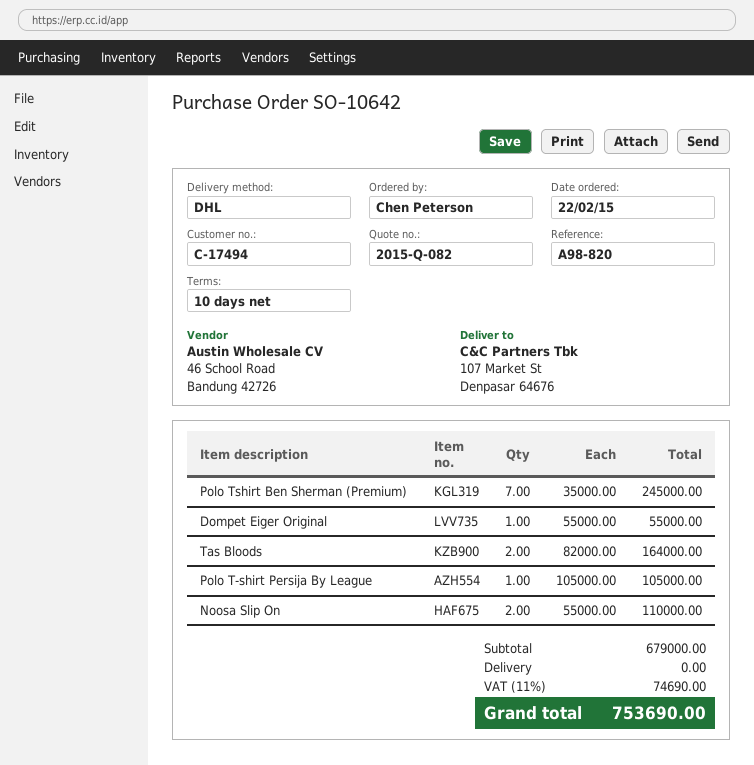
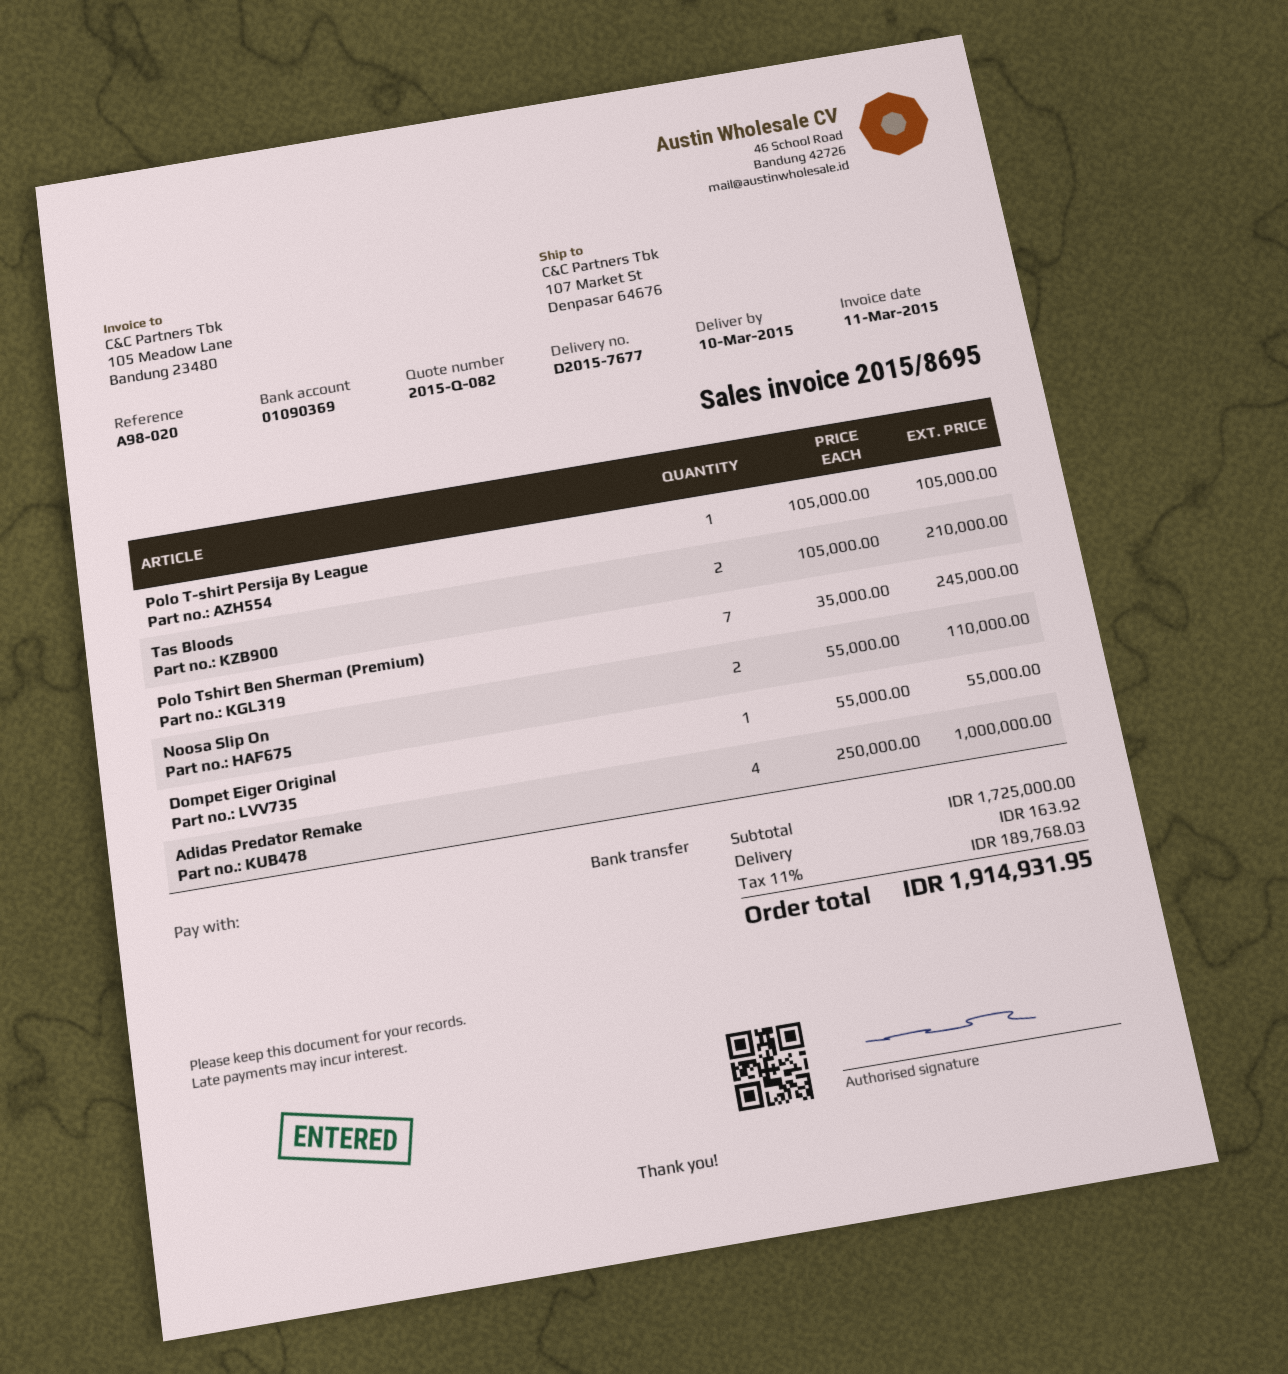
reference: A98-820 -> A98-020
Tas Bloods: 2 x 82000.00 = 164000.00 -> 2 x 105000.00 = 210000.00
Adidas Predator Remake: none -> 4 x 250000.00 = 1000000.00
subtotal: 679000.00 -> 1725000.00
shipping: 0.00 -> 163.92
tax: 11% = 74690.00 -> 11% = 189768.03
total: 753690.00 -> 1914931.95

